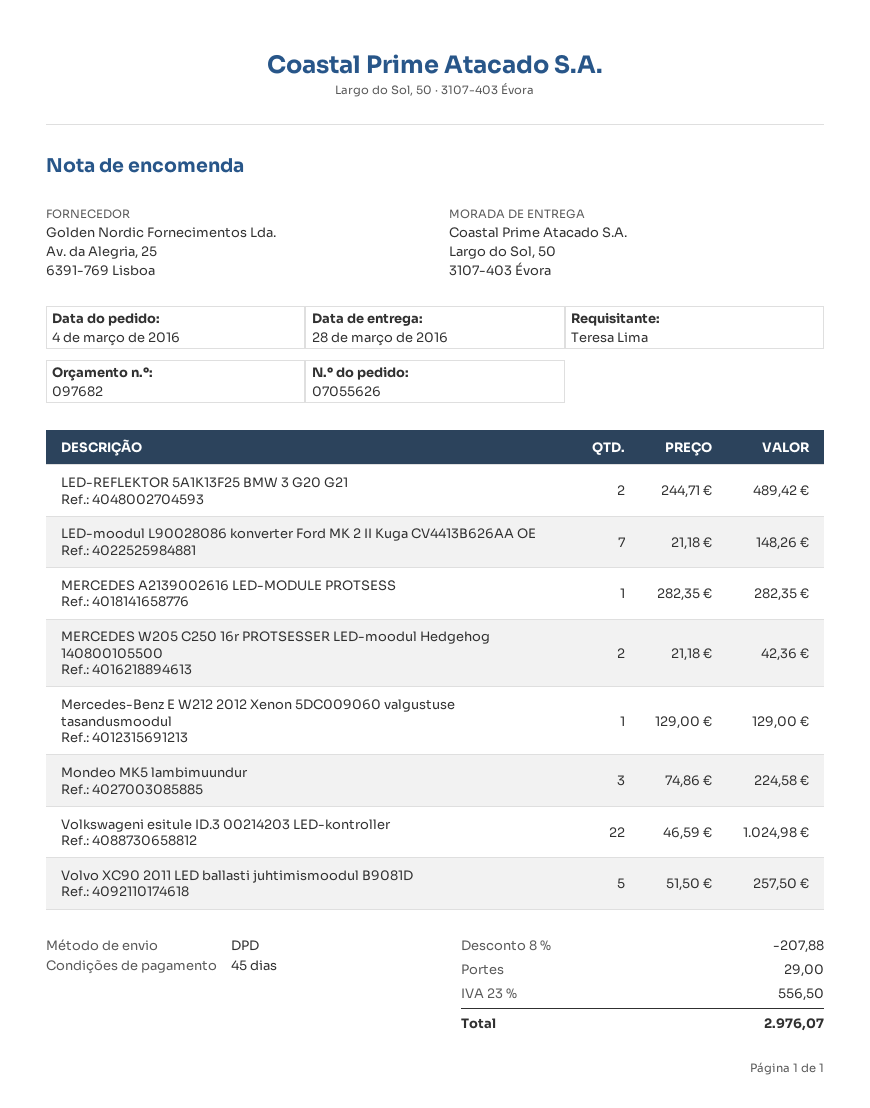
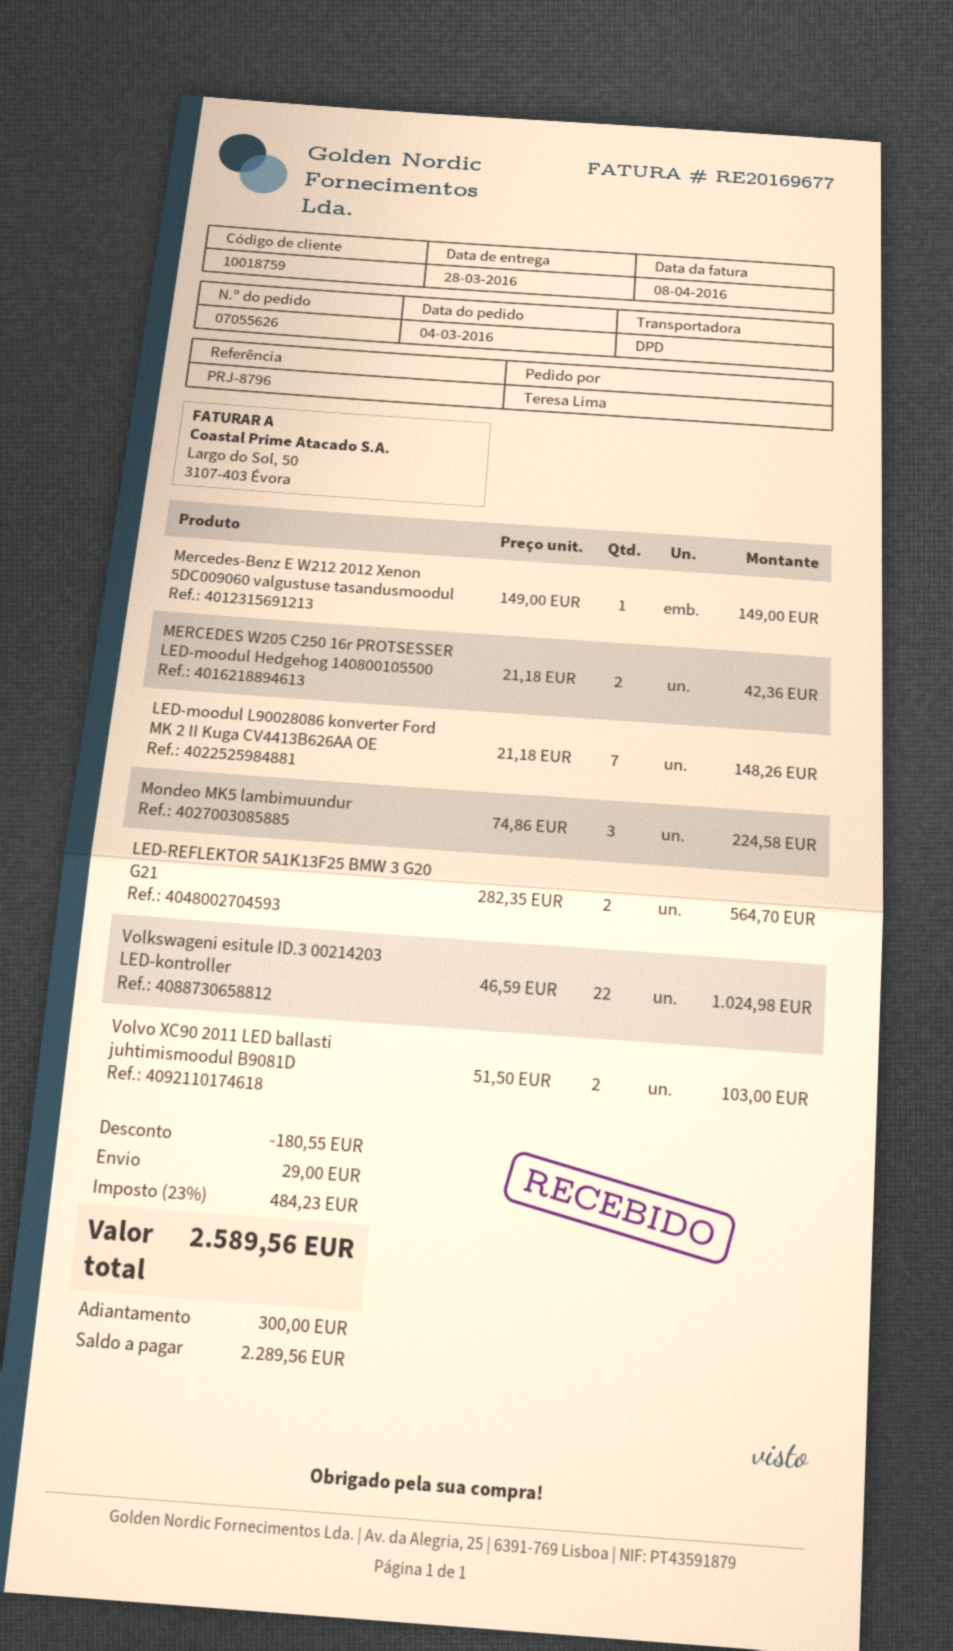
LED-REFLEKTOR 5A1K13F25 BMW 3 G20 G21: 2 x 244.71 = 489.42 -> 2 x 282.35 = 564.70
MERCEDES A2139002616 LED-MODULE PROTSESS: 1 x 282.35 = 282.35 -> none
Mercedes-Benz E W212 2012 Xenon 5DC009060 valgustuse tasandusmoodul: 1 x 129.00 = 129.00 -> 1 x 149.00 = 149.00
Volvo XC90 2011 LED ballasti juhtimismoodul B9081D: 5 x 51.50 = 257.50 -> 2 x 51.50 = 103.00
discount: 207.88 -> 180.55
tax: 23% = 556.50 -> 23% = 484.23
total: 2976.07 -> 2589.56

